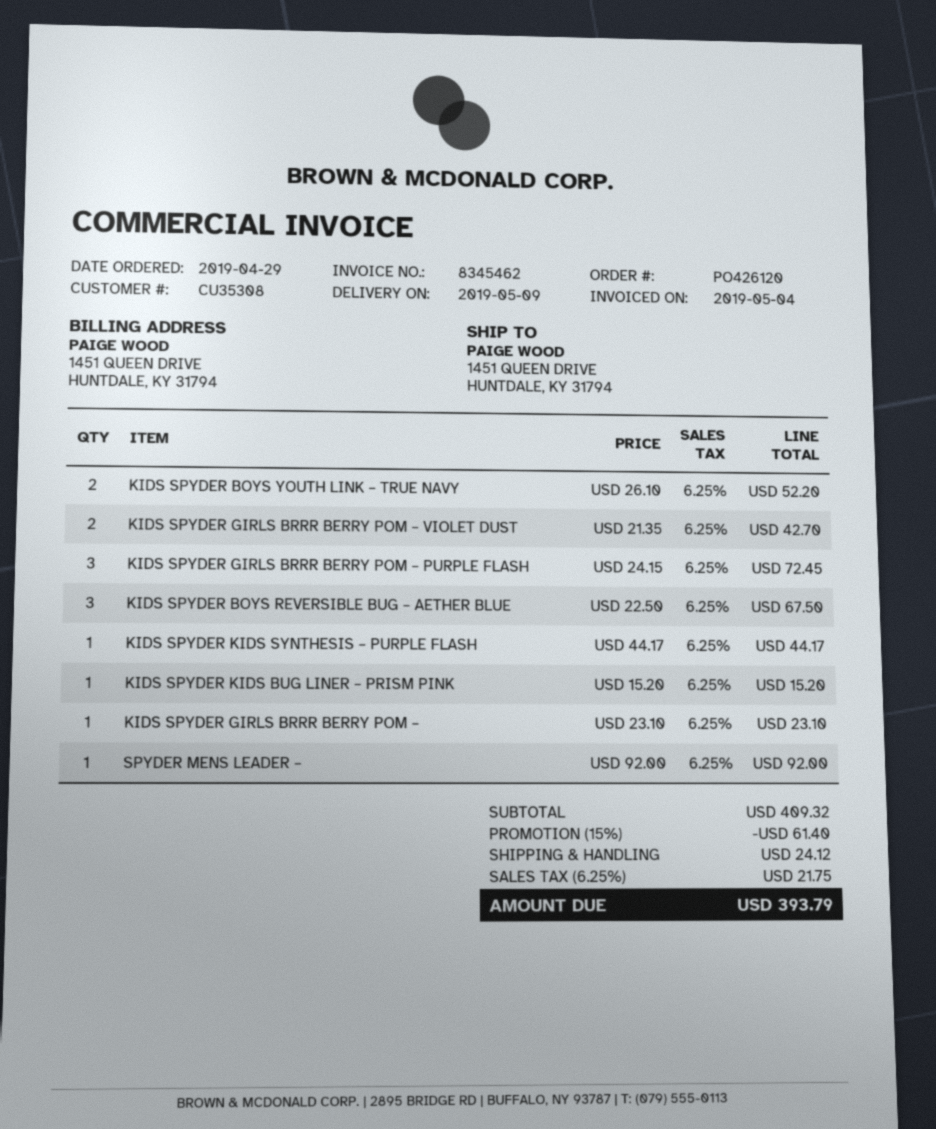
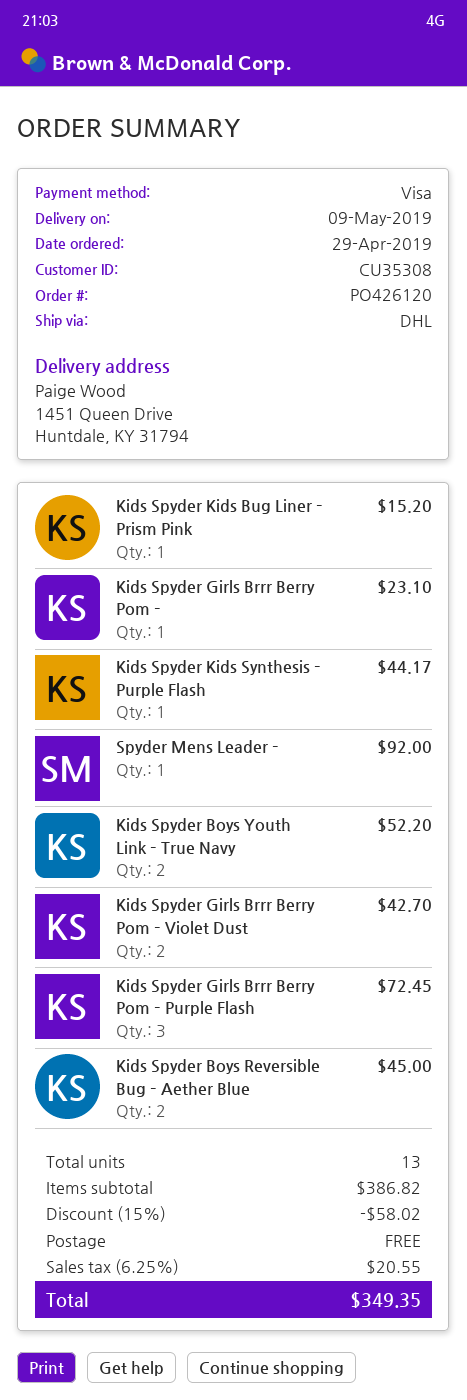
KIDS SPYDER BOYS REVERSIBLE BUG – AETHER BLUE: 3 for 67.50 -> 2 for 45.00
subtotal: 409.32 -> 386.82
discount: 15% = 61.40 -> 15% = 58.02
shipping: 24.12 -> 0.00
tax: 6.25% = 21.75 -> 6.25% = 20.55
total: 393.79 -> 349.35

